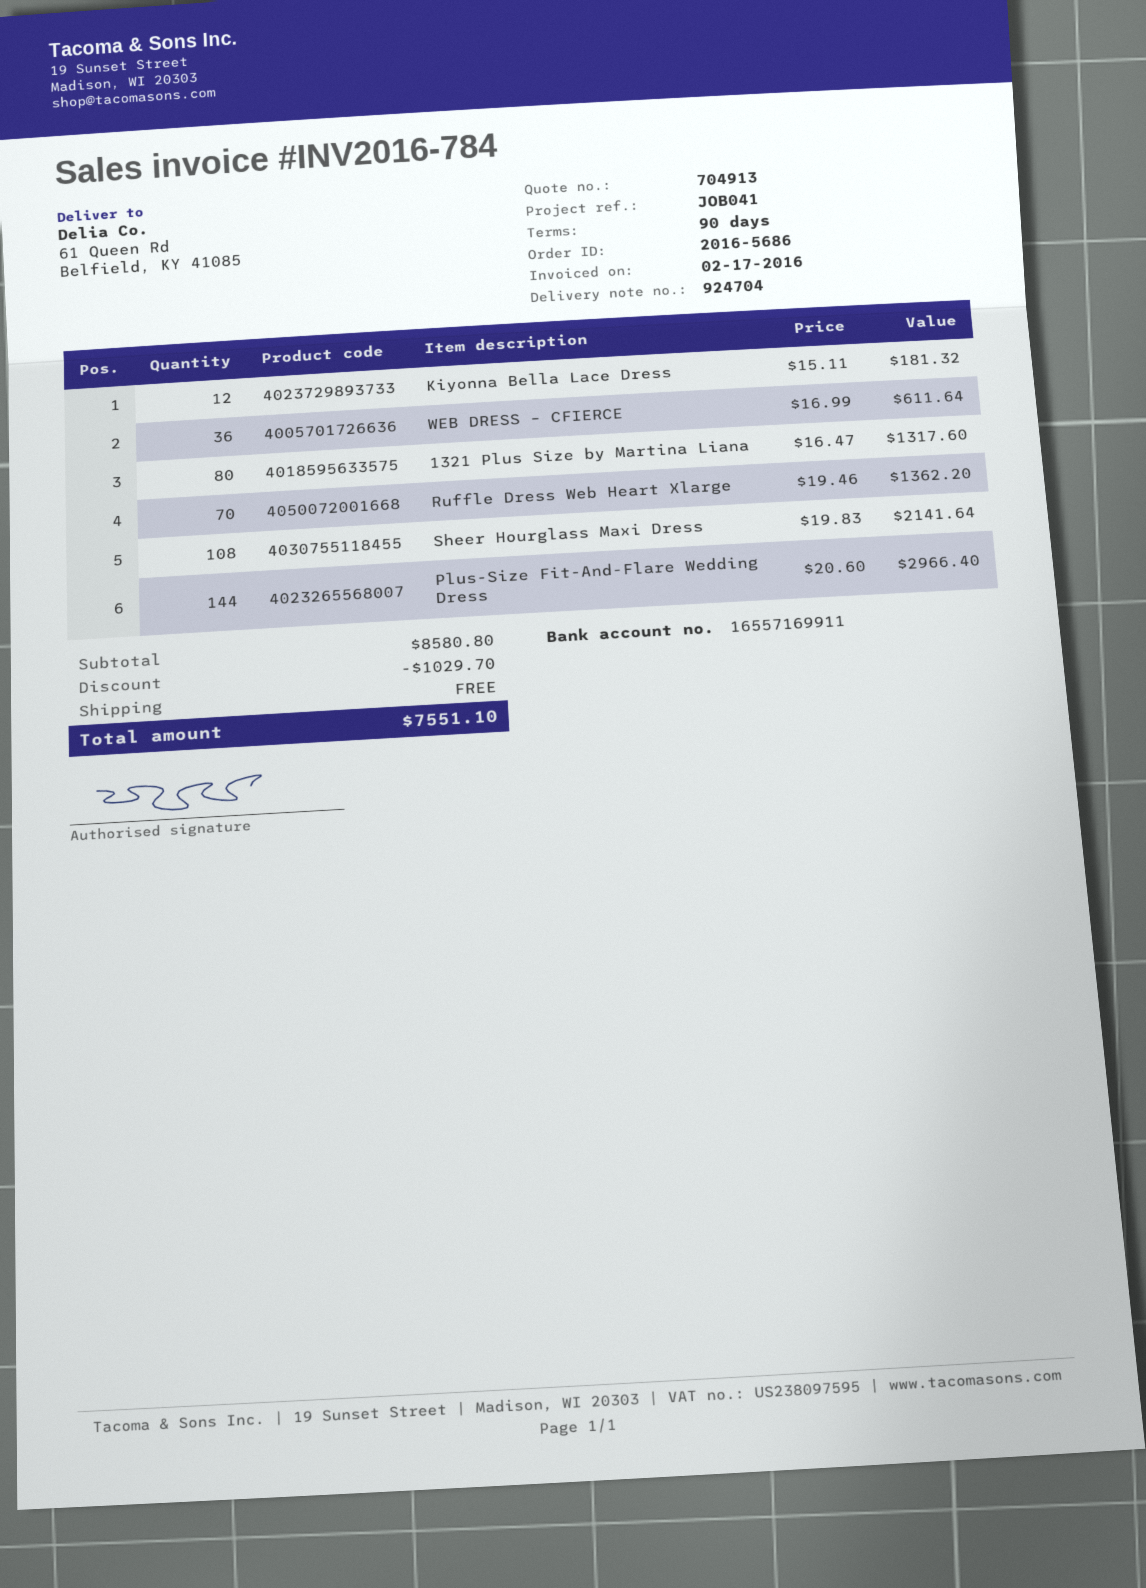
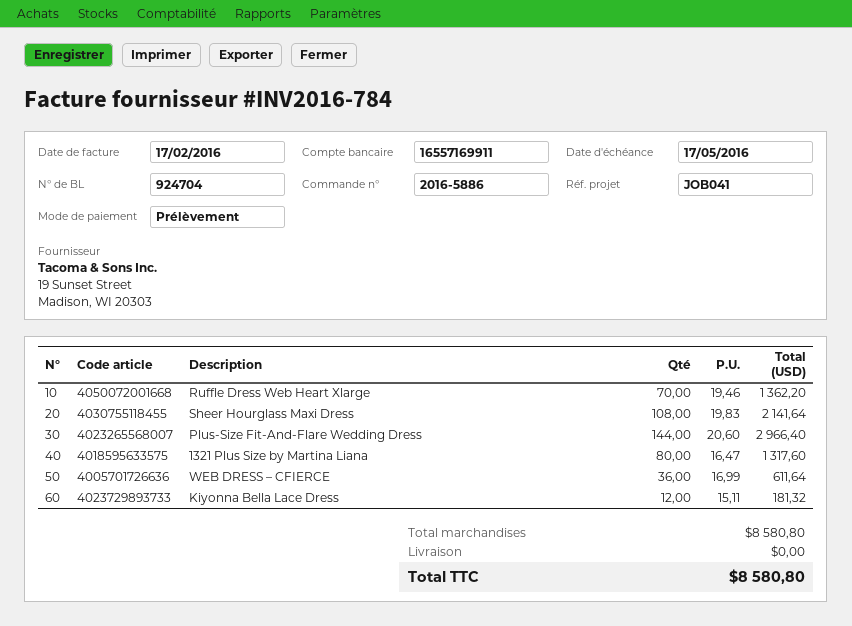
order number: 2016-5686 -> 2016-5886
discount: 1029.70 -> none
total: 7551.10 -> 8580.80

